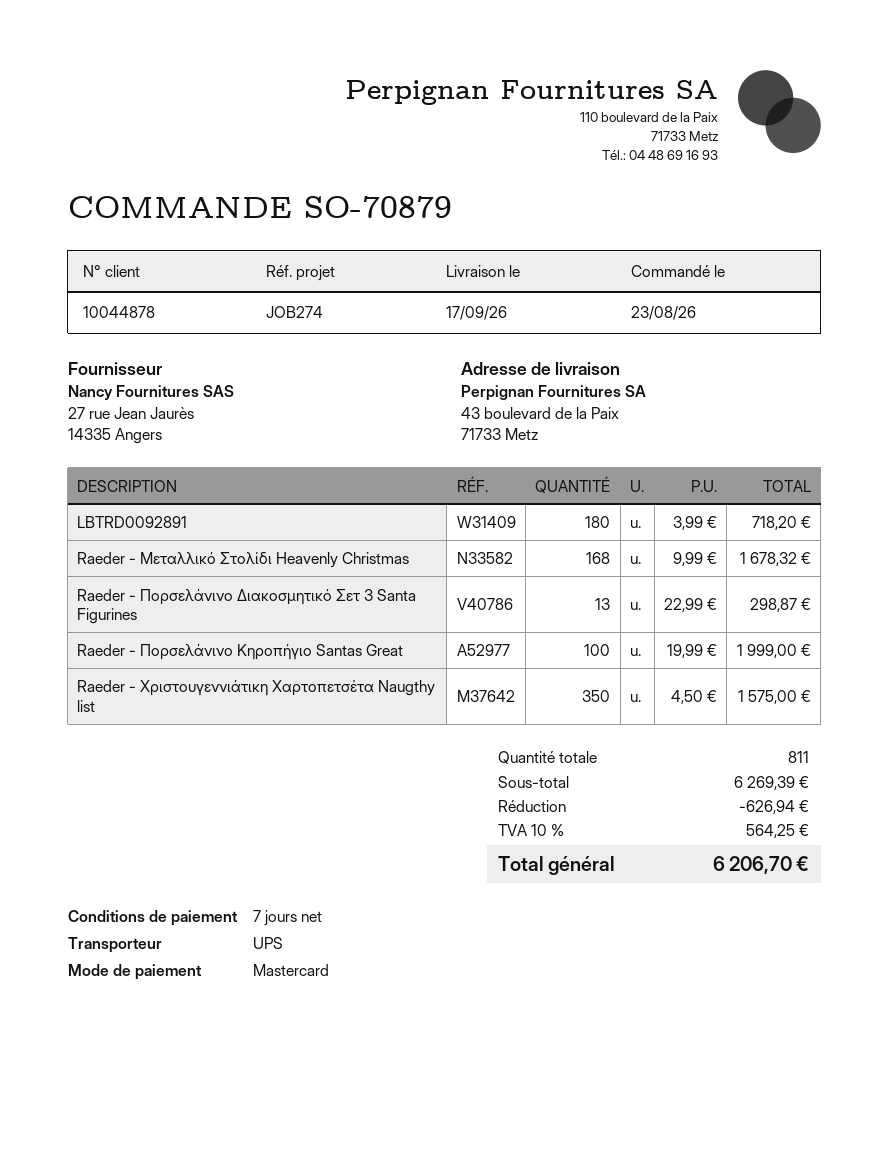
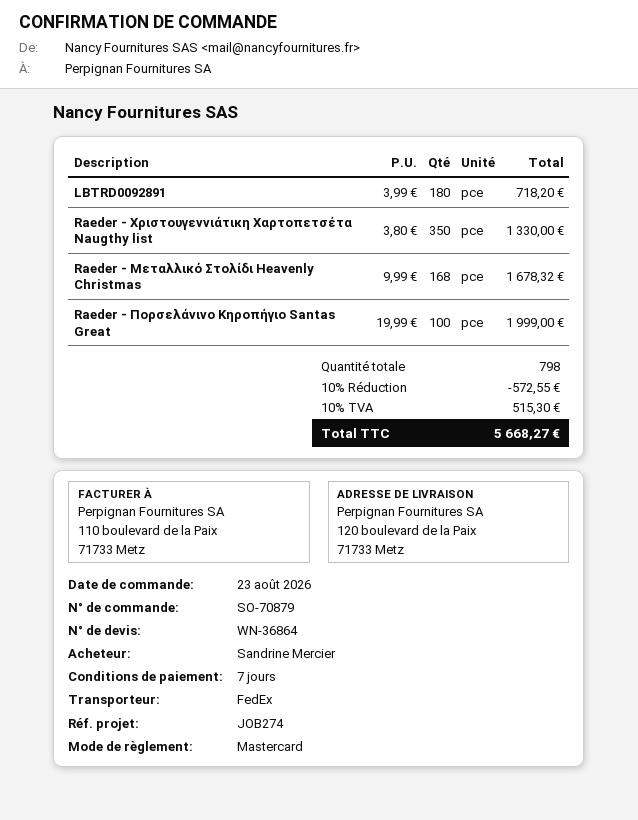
shipping method: UPS -> FedEx
ship to: 43 boulevard de la Paix, 71733 Metz -> 120 boulevard de la Paix, 71733 Metz
Raeder - Πορσελάνινο Διακοσμητικό Σετ 3 Santa Figurines: 13 x 22.99 = 298.87 -> none
Raeder - Χριστουγεννιάτικη Χαρτοπετσέτα Naugthy list: 350 x 4.50 = 1575.00 -> 350 x 3.80 = 1330.00
total quantity: 811 -> 798
discount: 626.94 -> 572.55
tax: 10% = 564.25 -> 10% = 515.30
total: 6206.70 -> 5668.27

